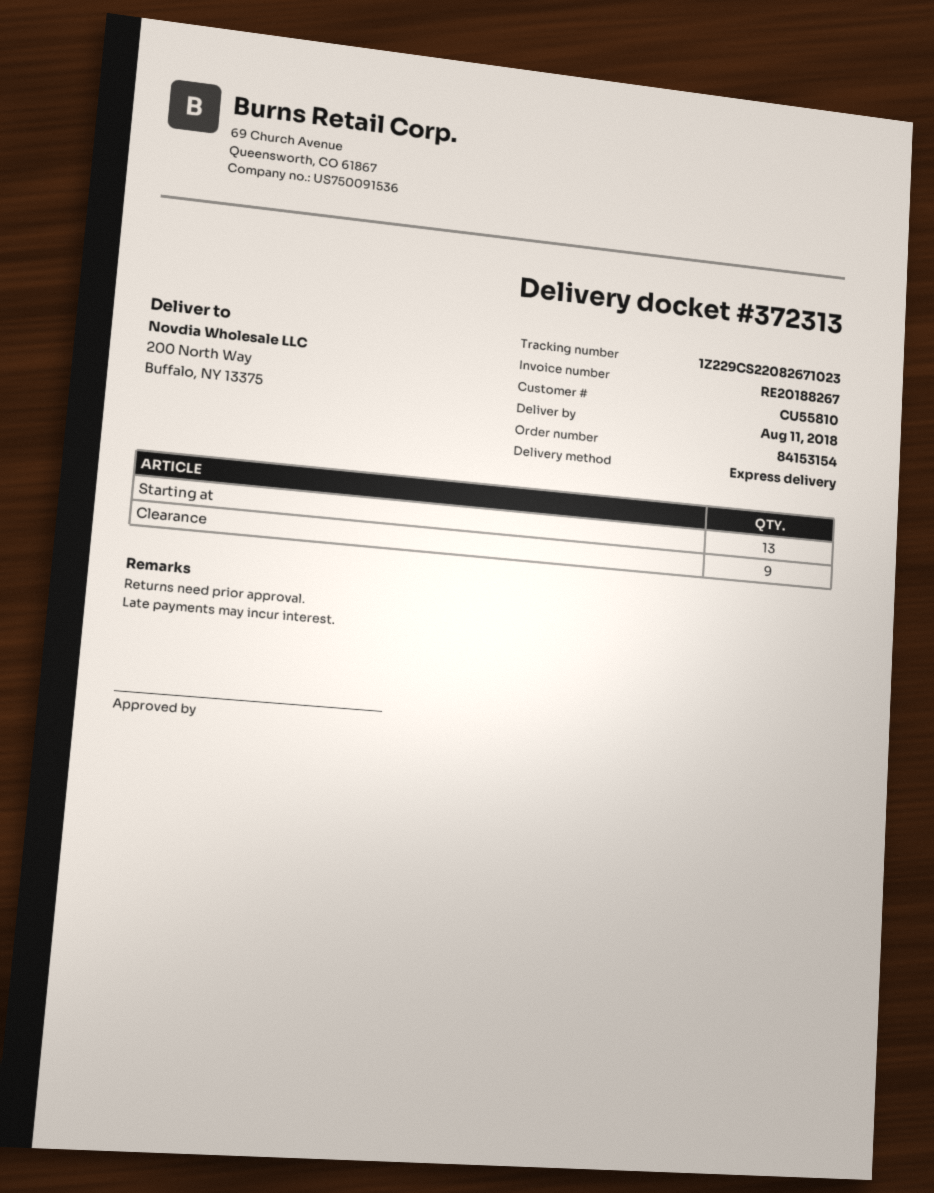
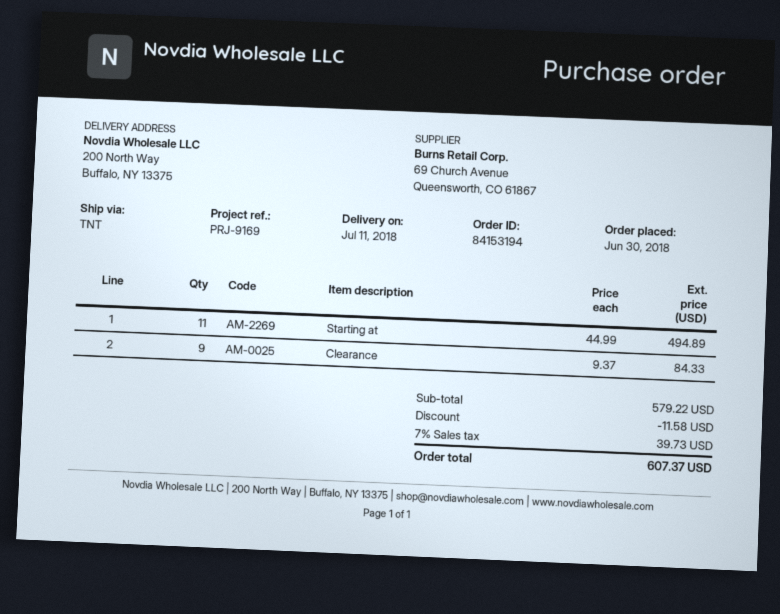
order number: 84153154 -> 84153194
delivery date: 2018-08-11 -> 2018-07-11
shipping method: express -> TNT
Starting at: 13 -> 11

